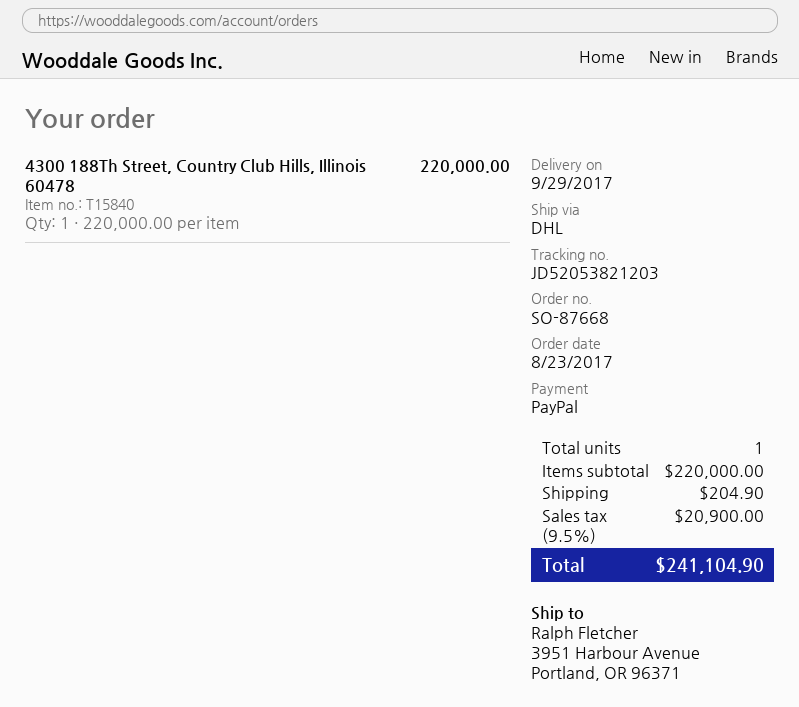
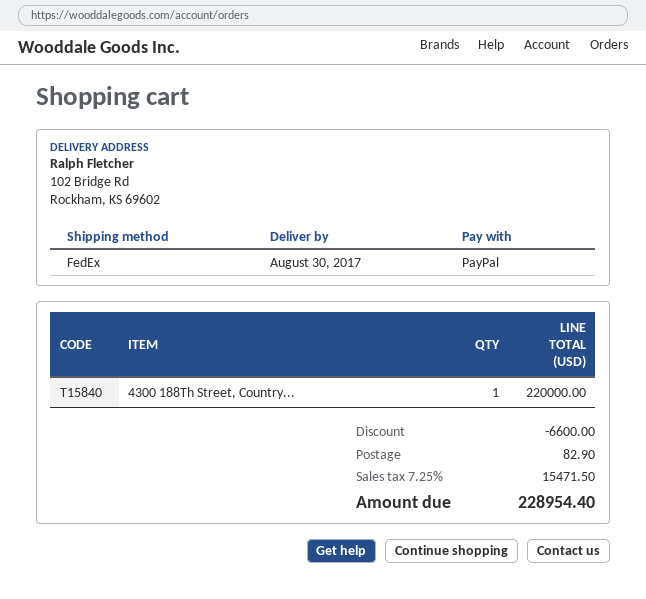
delivery date: 2017-09-29 -> 2017-08-30
shipping method: DHL -> FedEx
ship to: 3951 Harbour Avenue, Portland, OR 96371 -> 102 Bridge Rd, Rockham, KS 69602
discount: none -> 6600.00
shipping: 204.90 -> 82.90
tax: 9.5% = 20900.00 -> 7.25% = 15471.50
total: 241104.90 -> 228954.40

